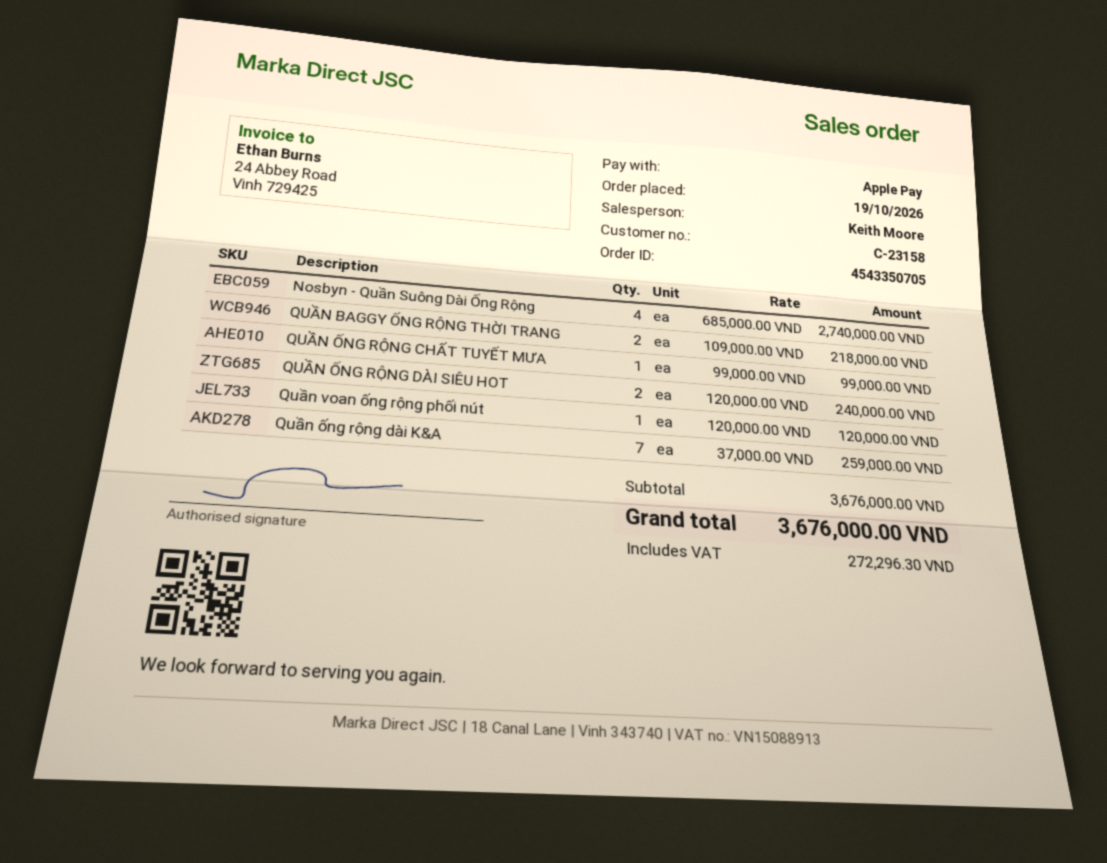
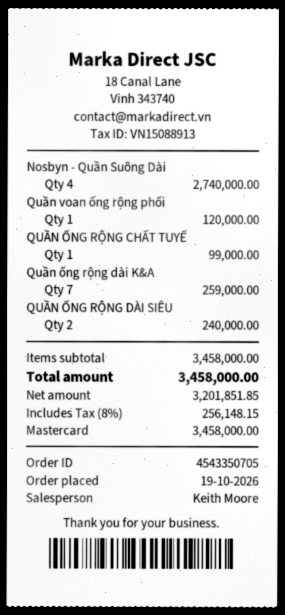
payment method: Apple Pay -> Mastercard
QUẦN BAGGY ỐNG RỘNG THỜI TRANG: 2 for 218000.00 -> none
subtotal: 3676000.00 -> 3458000.00
tax: 272296.30 -> 256148.15
total: 3676000.00 -> 3458000.00

